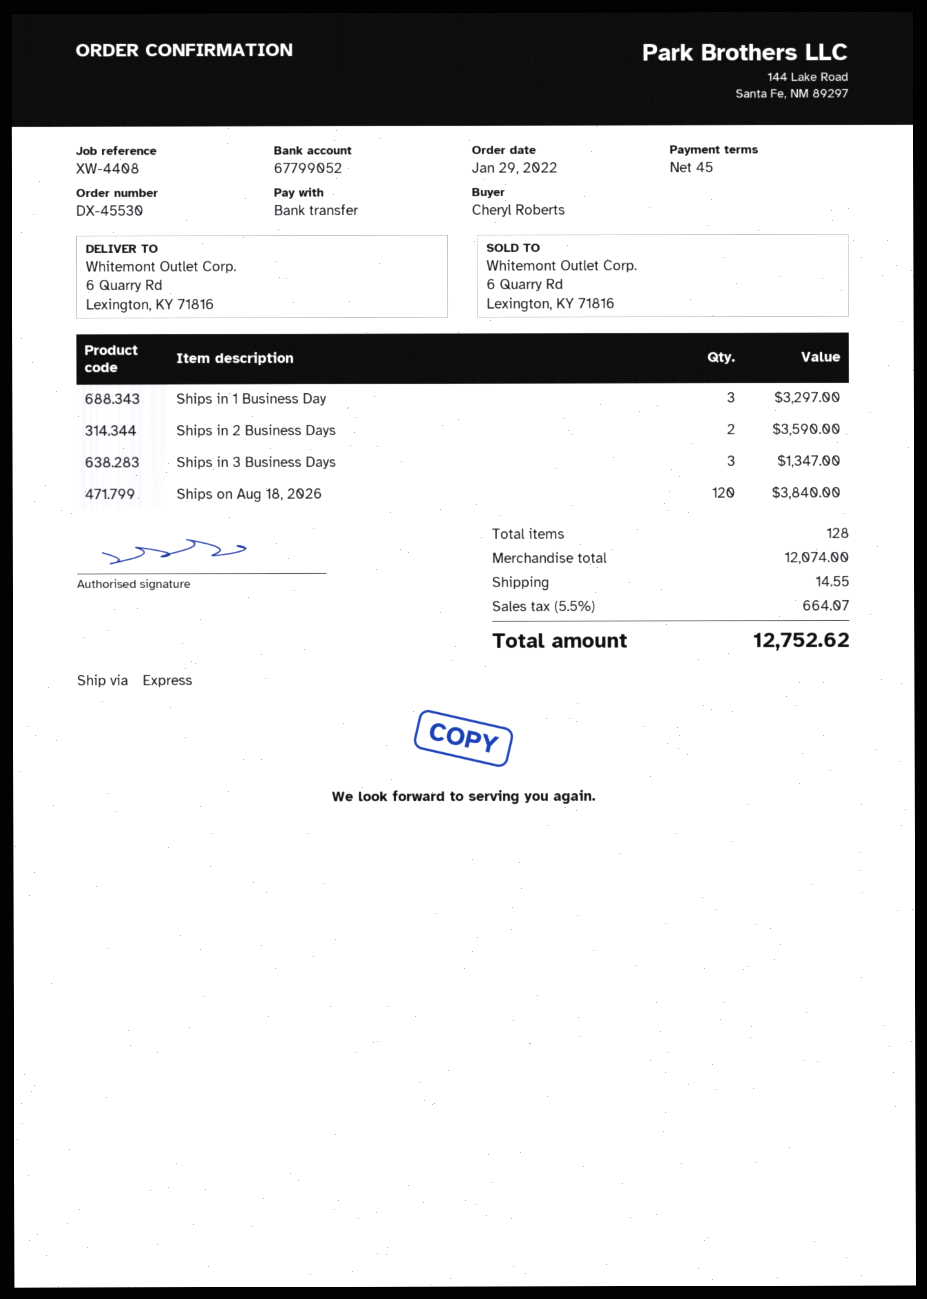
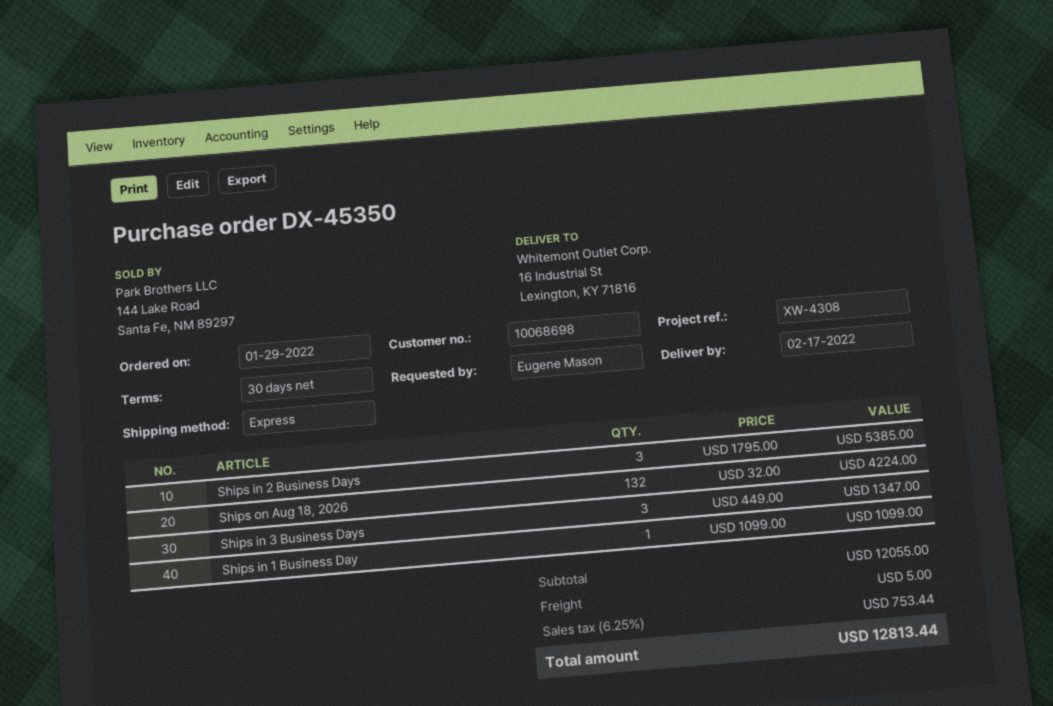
order number: DX-45530 -> DX-45350
payment terms: 45 days -> 30 days
reference: XW-4408 -> XW-4308
ordered by: Cheryl Roberts -> Eugene Mason
ship to: 6 Quarry Rd, Lexington, KY 71816 -> 16 Industrial St, Lexington, KY 71816
Ships in 1 Business Day: 3 for 3297.00 -> 1 for 1099.00
Ships in 2 Business Days: 2 for 3590.00 -> 3 for 5385.00
Ships on Aug 18, 2026: 120 for 3840.00 -> 132 for 4224.00
subtotal: 12074.00 -> 12055.00
shipping: 14.55 -> 5.00
tax: 5.5% = 664.07 -> 6.25% = 753.44
total: 12752.62 -> 12813.44

